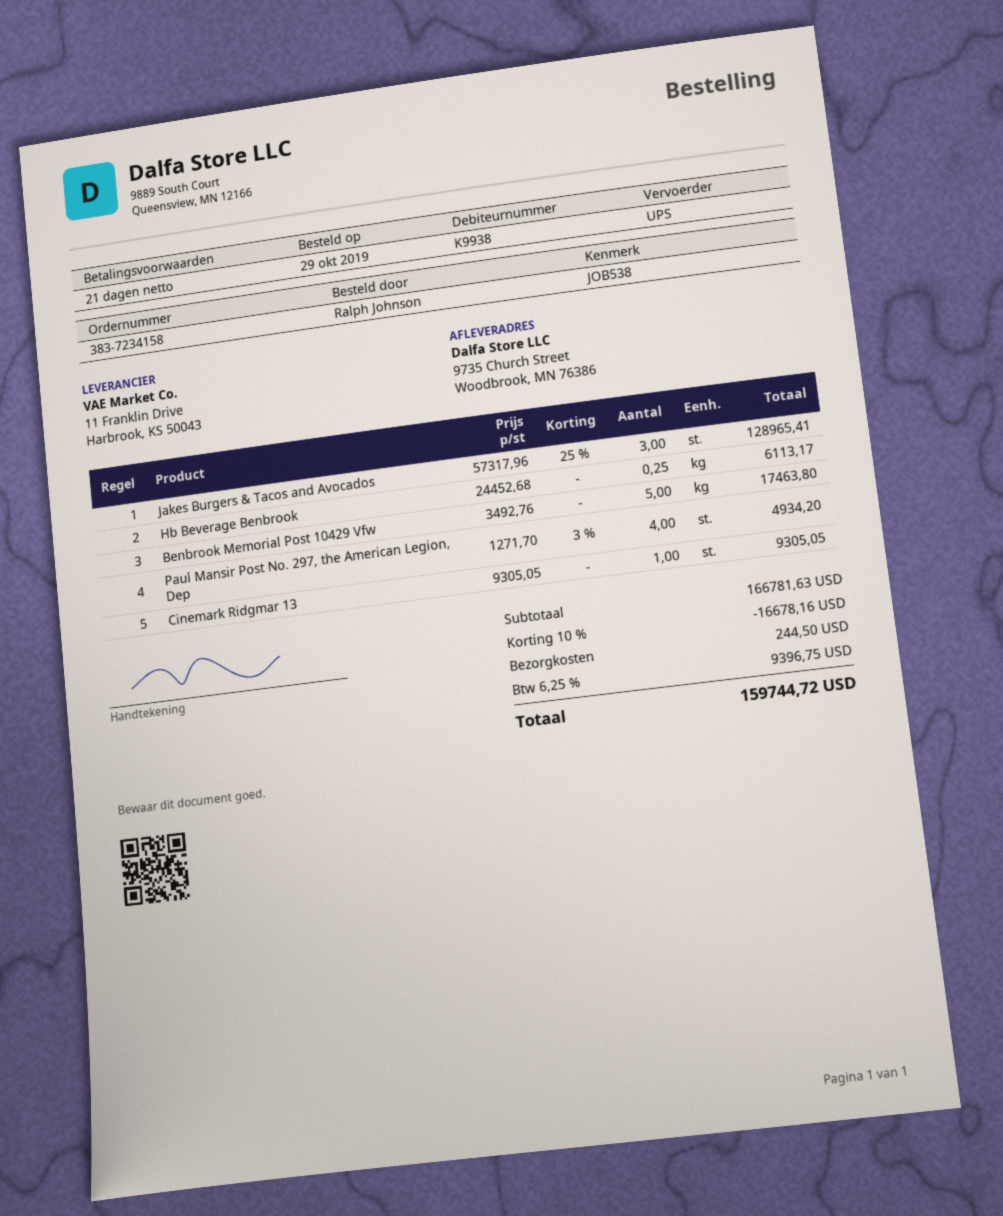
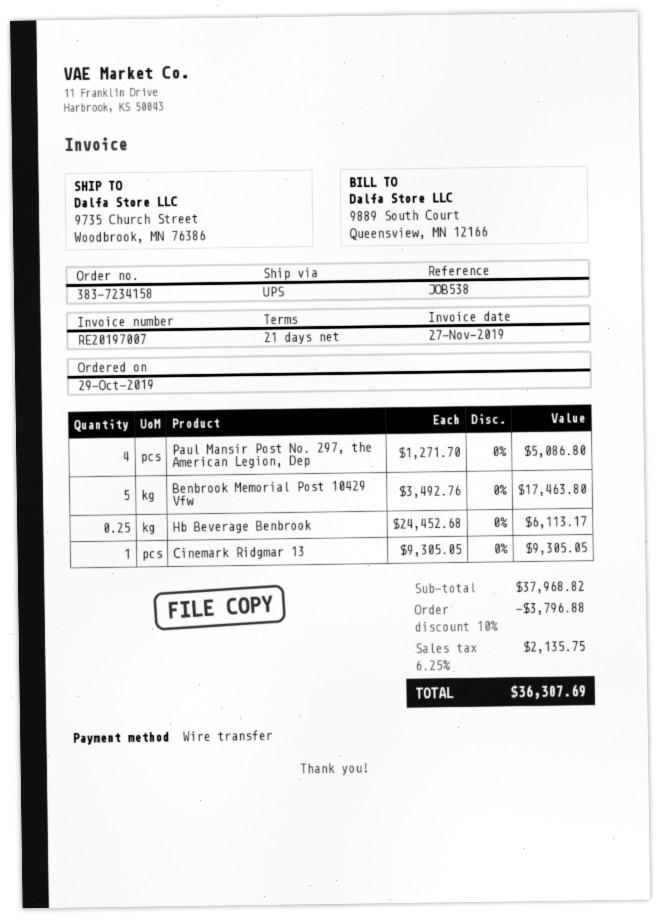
Jakes Burgers & Tacos and Avocados: 3 x 57317.96 - 25% = 128965.41 -> none
Paul Mansir Post No. 297, the American Legion, Dep: 4 x 1271.70 - 3% = 4934.20 -> 4 x 1271.70 = 5086.80
subtotal: 166781.63 -> 37968.82
discount: 10% = 16678.16 -> 10% = 3796.88
shipping: 244.50 -> none
tax: 6.25% = 9396.75 -> 6.25% = 2135.75
total: 159744.72 -> 36307.69

